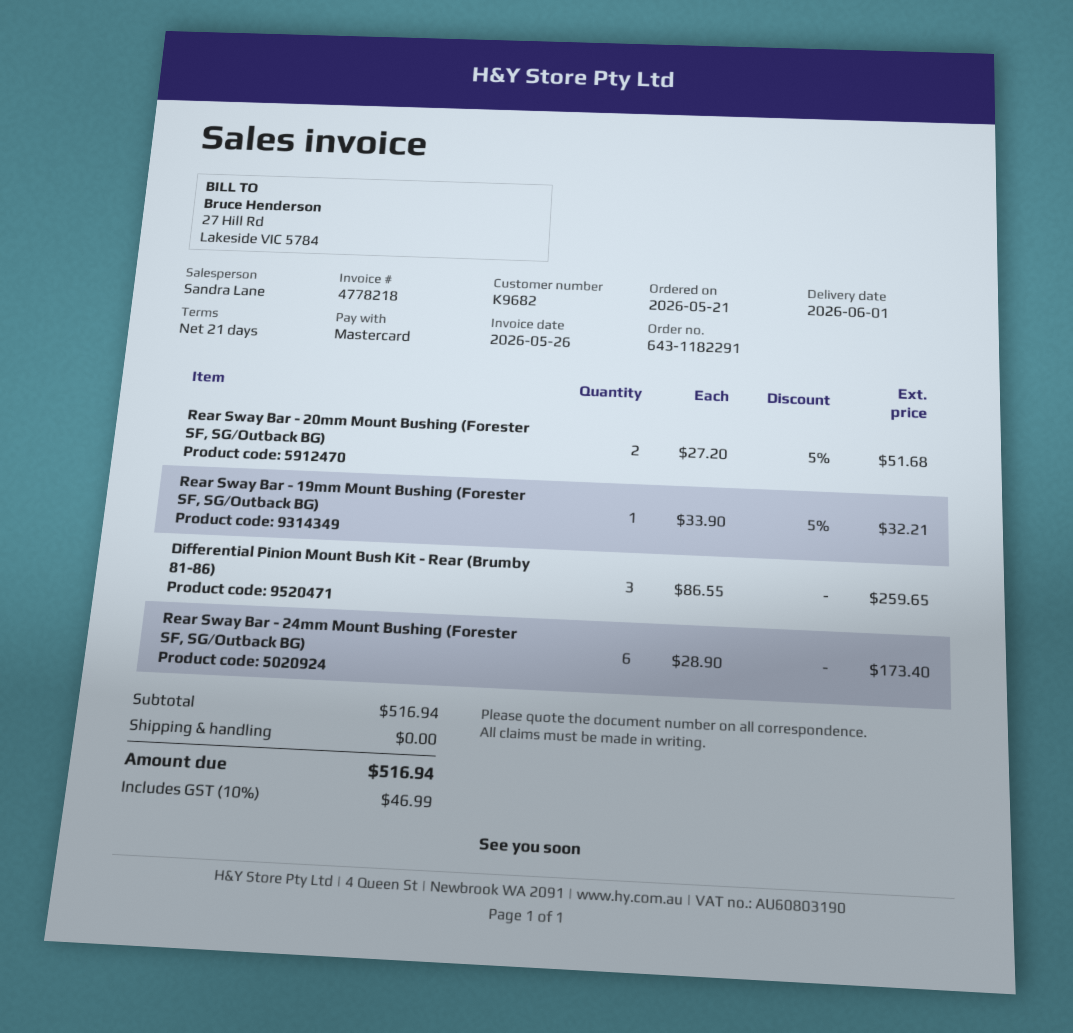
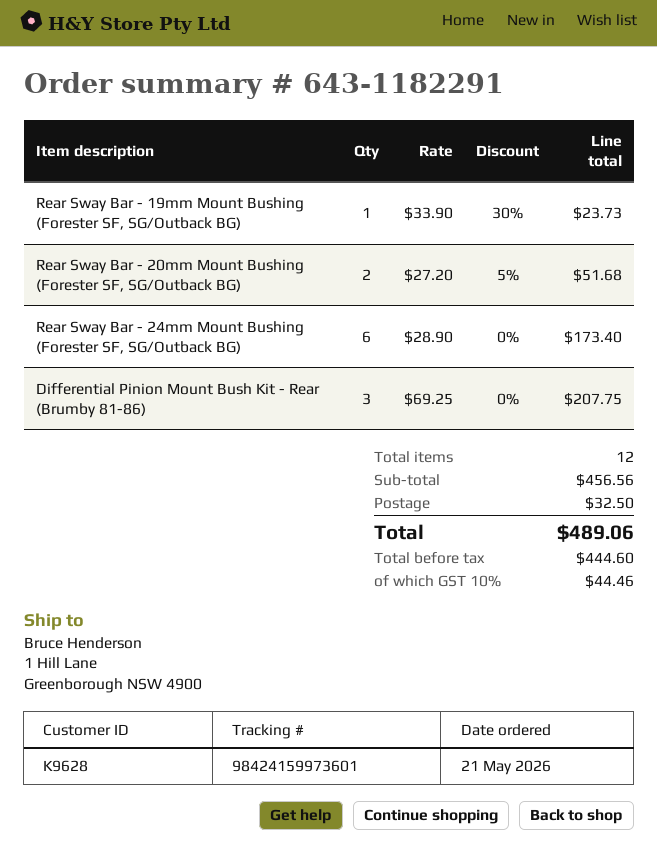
customer number: K9682 -> K9628
Rear Sway Bar - 19mm Mount Bushing (Forester SF, SG/Outback BG): 1 x 33.90 - 5% = 32.21 -> 1 x 33.90 - 30% = 23.73
Differential Pinion Mount Bush Kit - Rear (Brumby 81-86): 3 x 86.55 = 259.65 -> 3 x 69.25 = 207.75
subtotal: 516.94 -> 456.56
shipping: 0.00 -> 32.50
tax: 10% = 46.99 -> 10% = 44.46
total: 516.94 -> 489.06

